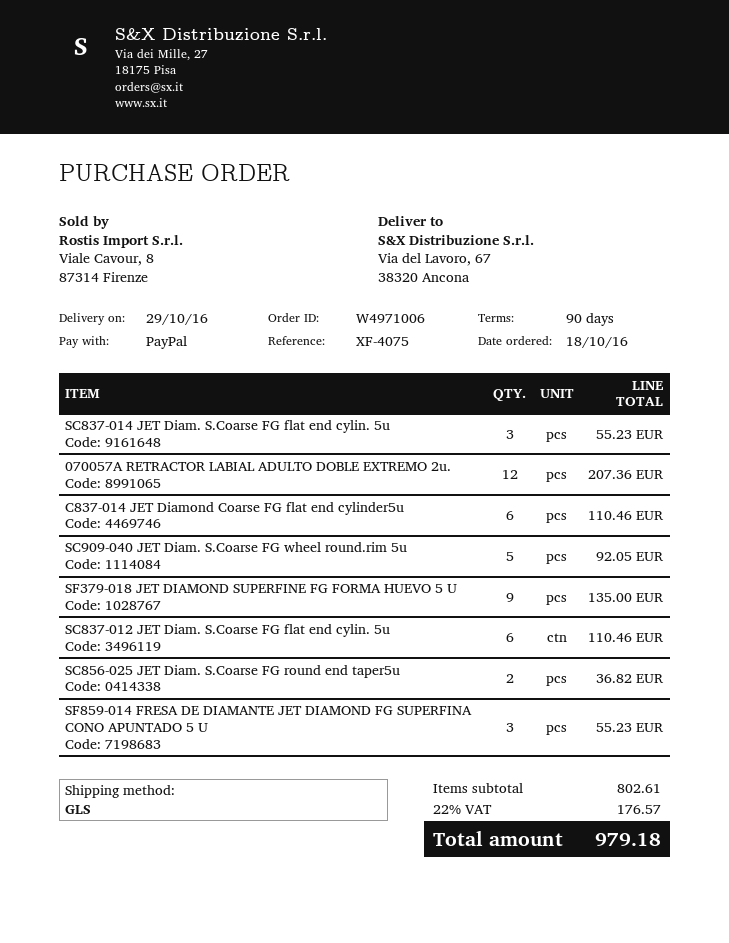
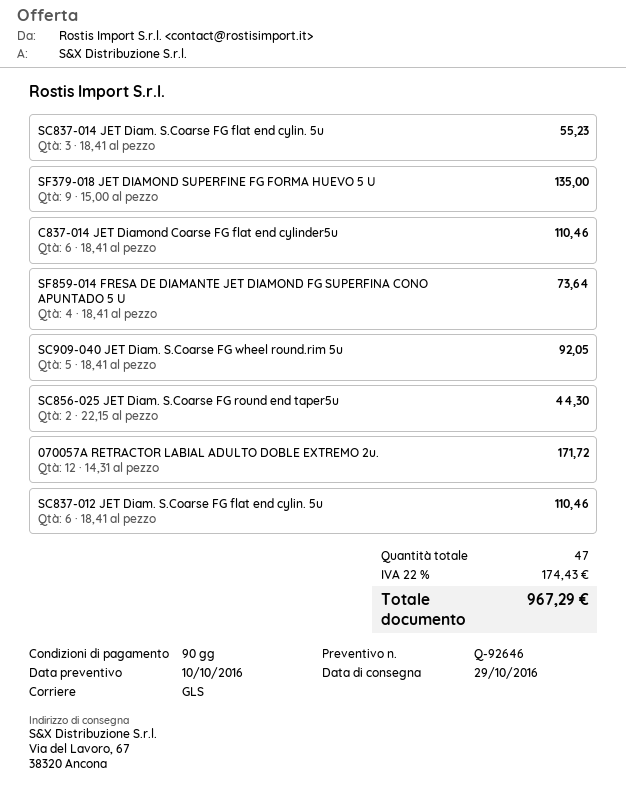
070057A RETRACTOR LABIAL ADULTO DOBLE EXTREMO 2u.: 12 for 207.36 -> 12 for 171.72
SC856-025 JET Diam. S.Coarse FG round end taper5u: 2 for 36.82 -> 2 for 44.30
SF859-014 FRESA DE DIAMANTE JET DIAMOND FG SUPERFINA CONO APUNTADO 5 U: 3 for 55.23 -> 4 for 73.64
tax: 22% = 176.57 -> 22% = 174.43
total: 979.18 -> 967.29

